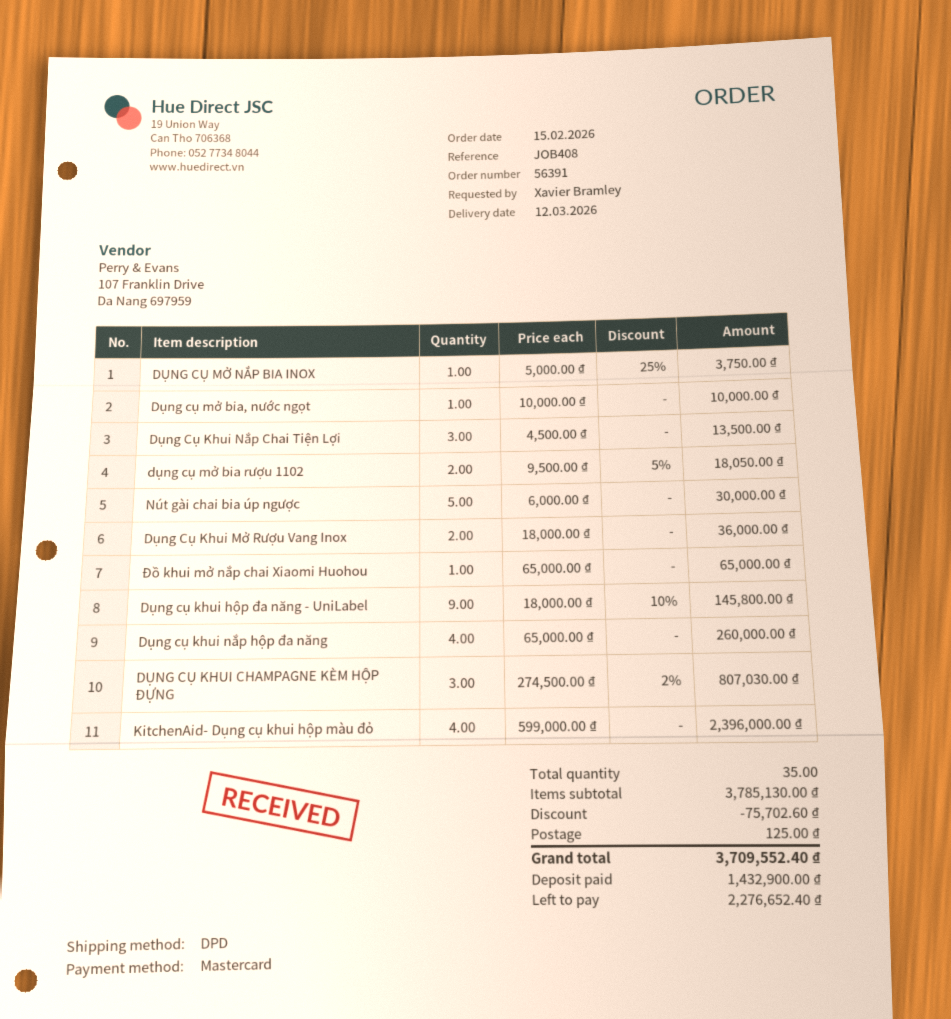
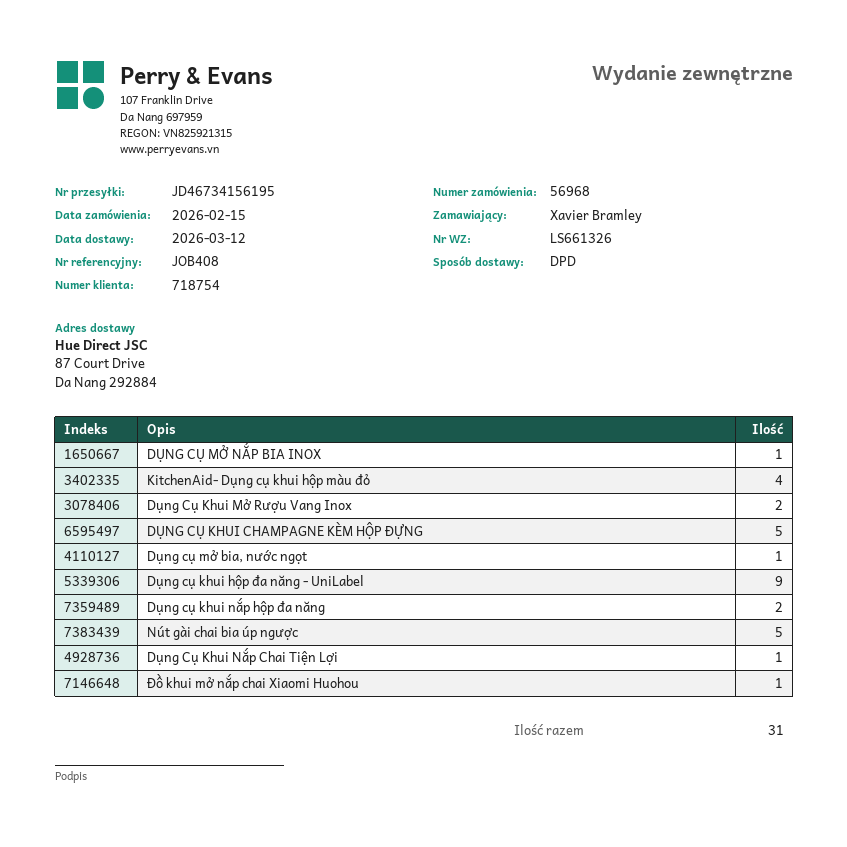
order number: 56391 -> 56968
Dụng Cụ Khui Nắp Chai Tiện Lợi: 3 -> 1
dụng cụ mở bia rượu 1102: 2 -> none
Dụng cụ khui nắp hộp đa năng: 4 -> 2
DỤNG CỤ KHUI CHAMPAGNE KÈM HỘP ĐỰNG: 3 -> 5
total quantity: 35 -> 31

